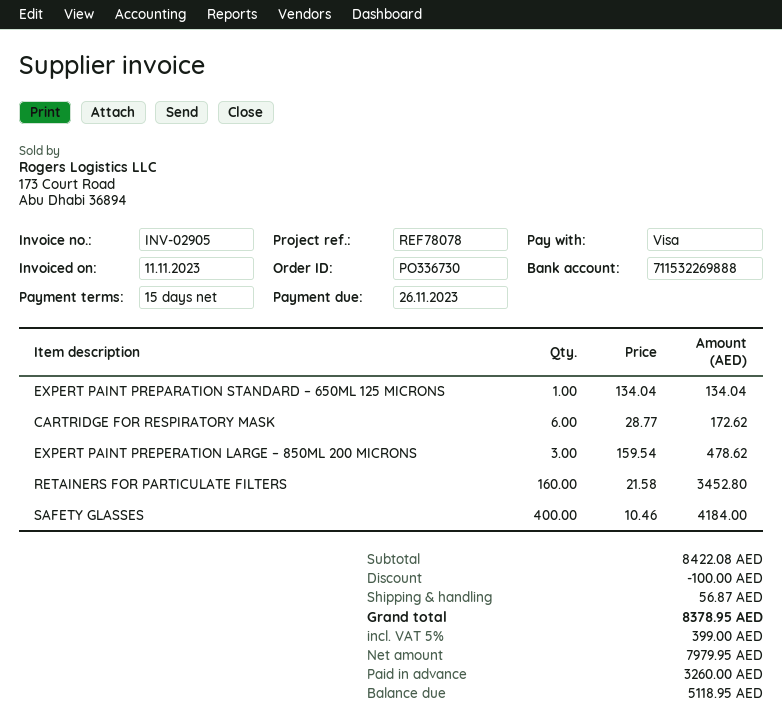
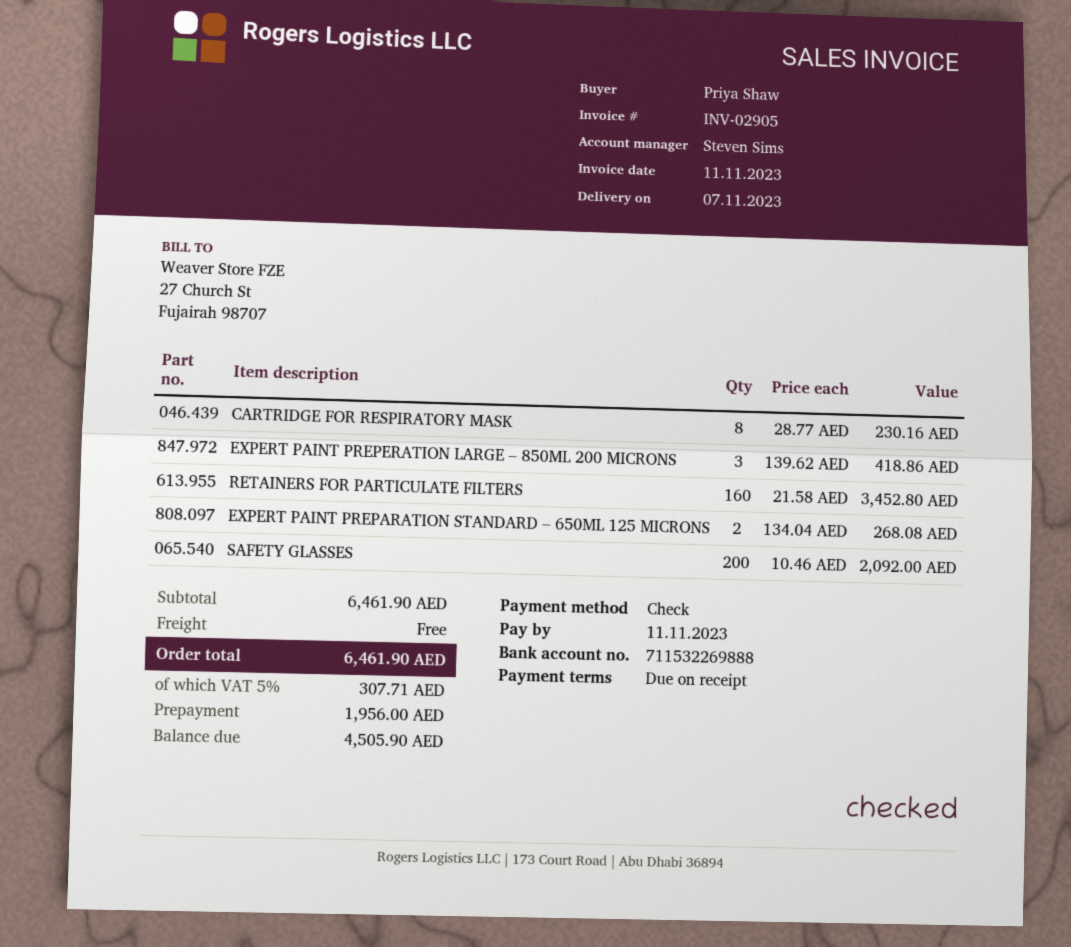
payment terms: 15 days -> on receipt
due date: 2023-11-26 -> 2023-11-11
payment method: Visa -> cheque
EXPERT PAINT PREPARATION STANDARD – 650ML 125 MICRONS: 1 x 134.04 = 134.04 -> 2 x 134.04 = 268.08
CARTRIDGE FOR RESPIRATORY MASK: 6 x 28.77 = 172.62 -> 8 x 28.77 = 230.16
EXPERT PAINT PREPERATION LARGE – 850ML 200 MICRONS: 3 x 159.54 = 478.62 -> 3 x 139.62 = 418.86
SAFETY GLASSES: 400 x 10.46 = 4184.00 -> 200 x 10.46 = 2092.00
subtotal: 8422.08 -> 6461.90
discount: 100.00 -> none
shipping: 56.87 -> 0.00
tax: 5% = 399.00 -> 5% = 307.71
total: 8378.95 -> 6461.90
deposit: 3260.00 -> 1956.00
balance: 5118.95 -> 4505.90

